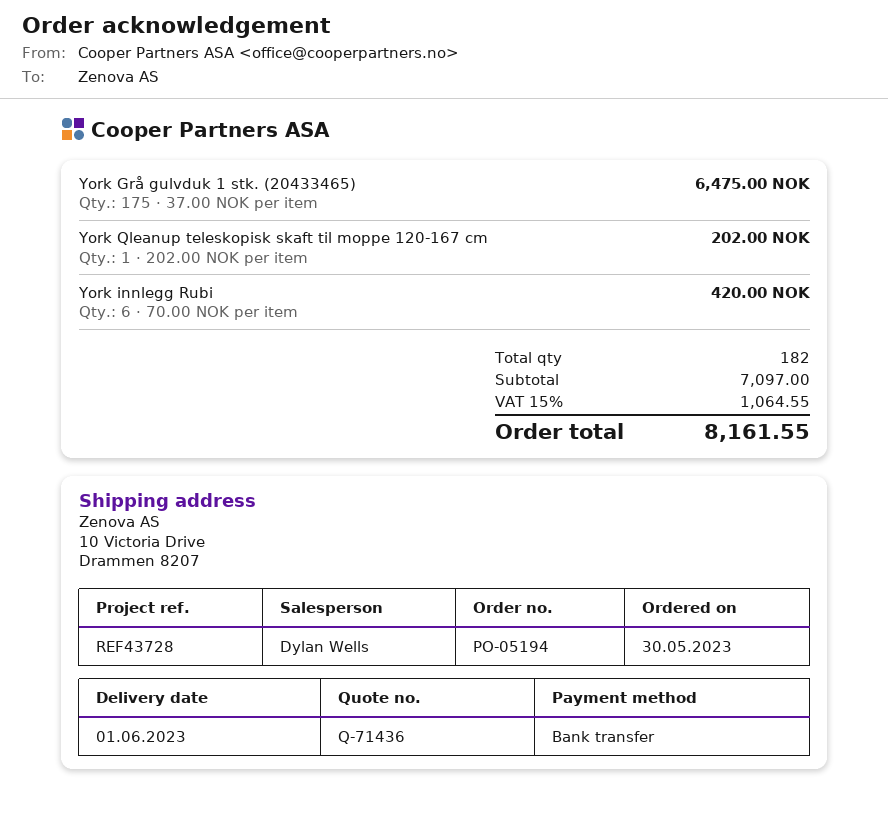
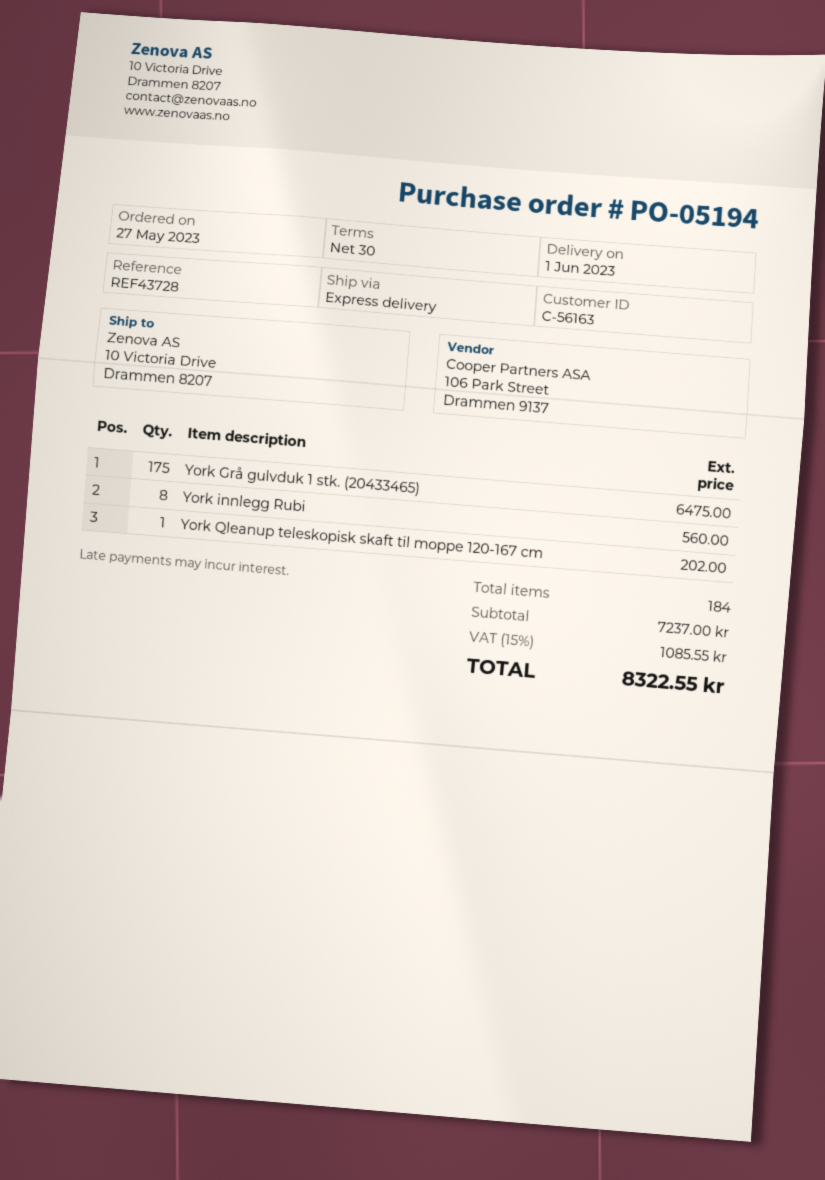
order date: 2023-05-30 -> 2023-05-27
York innlegg Rubi: 6 for 420.00 -> 8 for 560.00
total quantity: 182 -> 184
subtotal: 7097.00 -> 7237.00
tax: 15% = 1064.55 -> 15% = 1085.55
total: 8161.55 -> 8322.55

